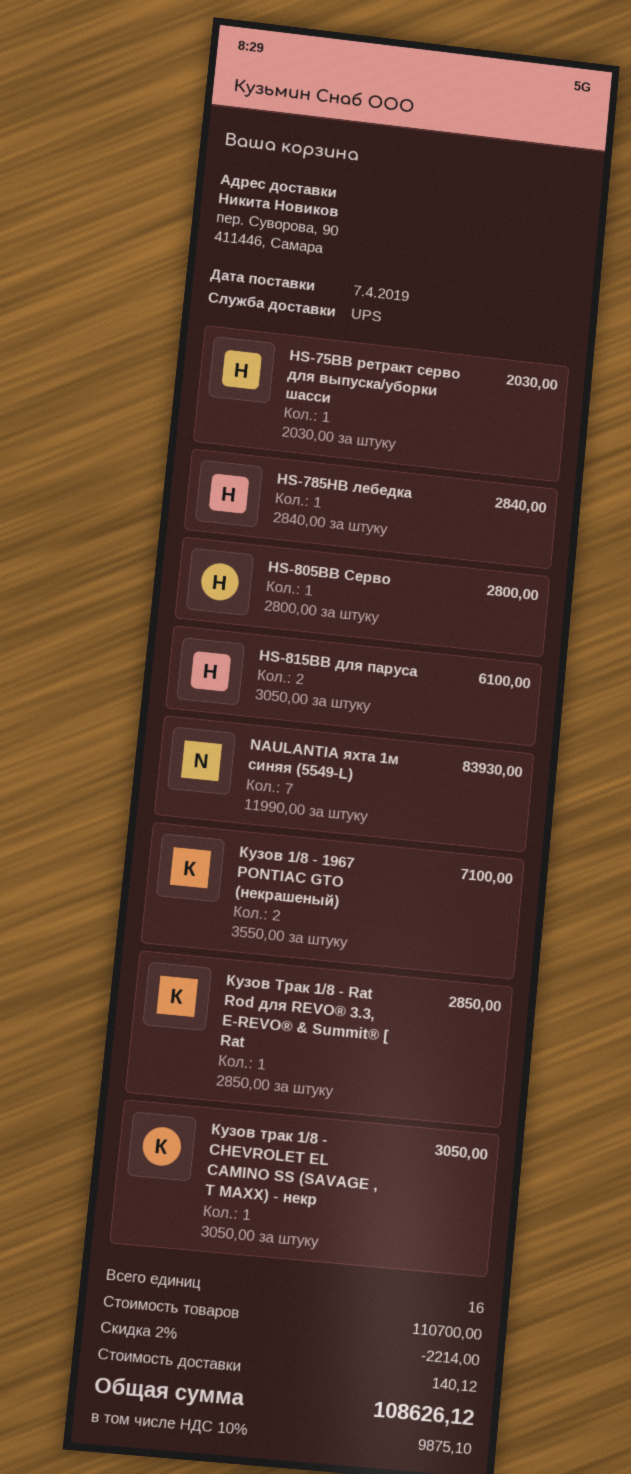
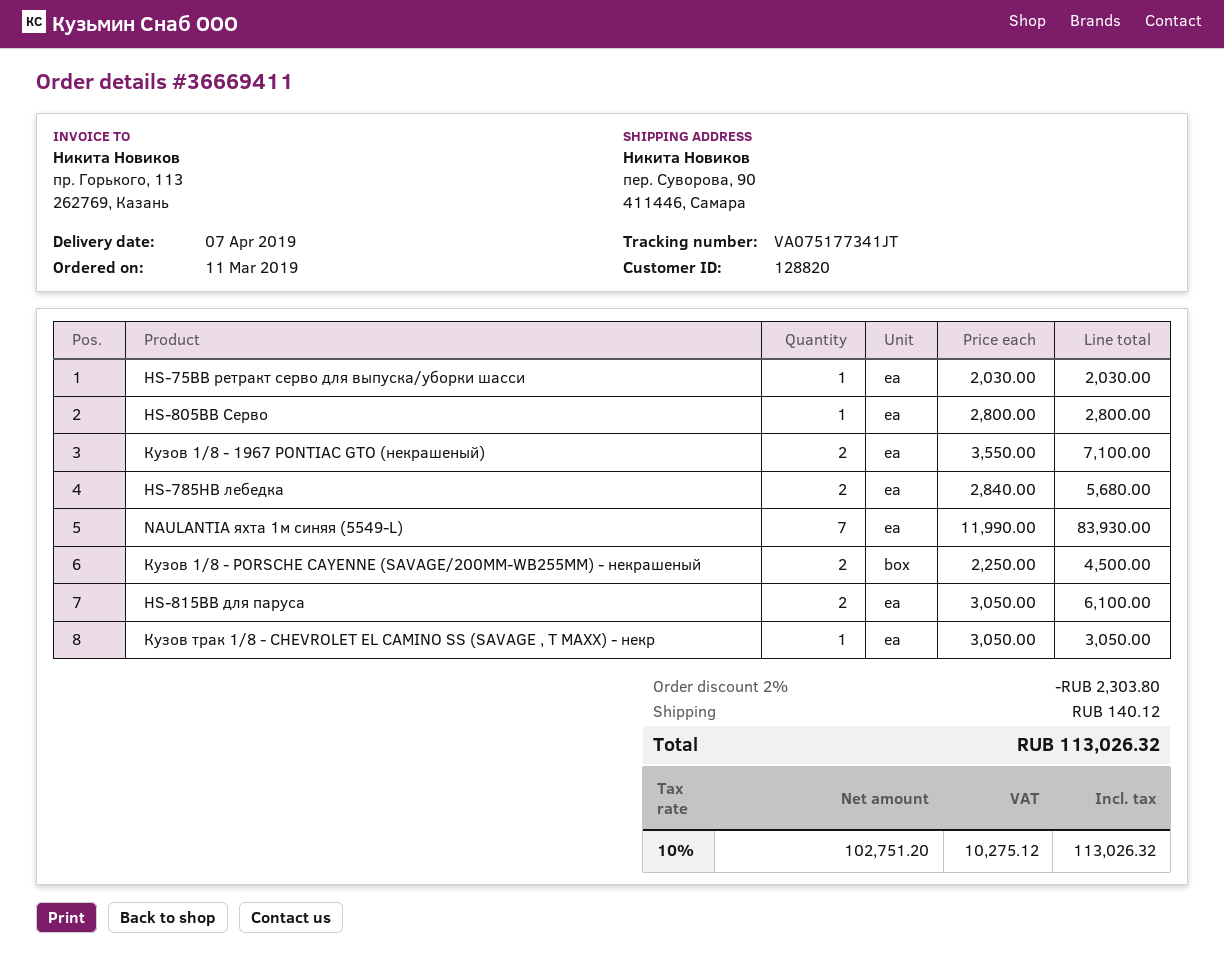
HS-785HB лебедка: 1 x 2840.00 = 2840.00 -> 2 x 2840.00 = 5680.00
Кузов Трак 1/8 - Rat Rod для REVO® 3.3, E-REVO® & Summit® [ Rat: 1 x 2850.00 = 2850.00 -> none
Кузов 1/8 - PORSCHE CAYENNE (SAVAGE/200MM-WB255MM) - некрашеный: none -> 2 x 2250.00 = 4500.00
discount: 2% = 2214.00 -> 2% = 2303.80
tax: 10% = 9875.10 -> 10% = 10275.12
total: 108626.12 -> 113026.32

